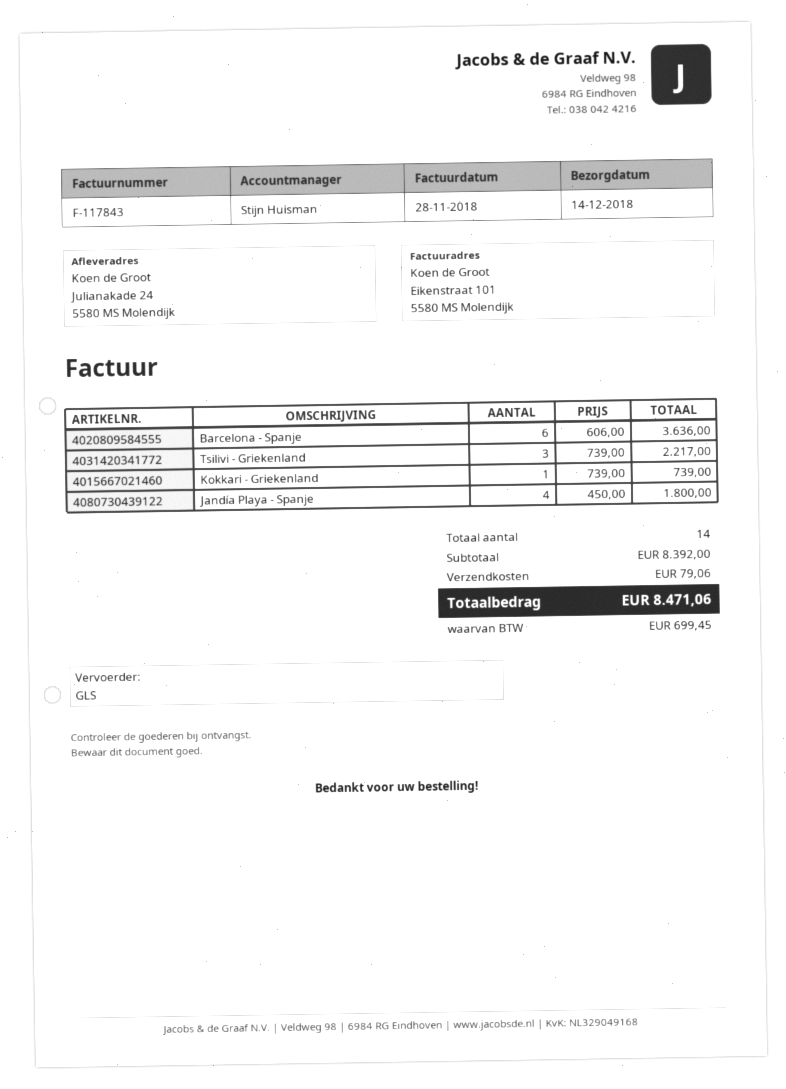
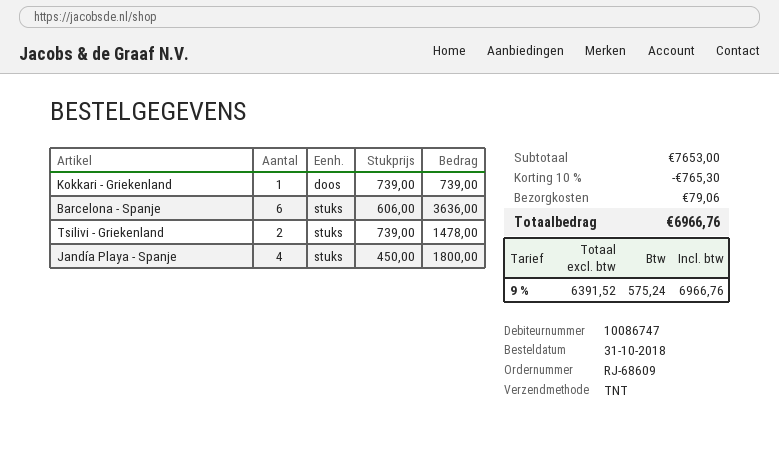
shipping method: GLS -> TNT
Tsilivi - Griekenland: 3 x 739.00 = 2217.00 -> 2 x 739.00 = 1478.00
subtotal: 8392.00 -> 7653.00
discount: none -> 10% = 765.30
tax: 699.45 -> 575.24
total: 8471.06 -> 6966.76

